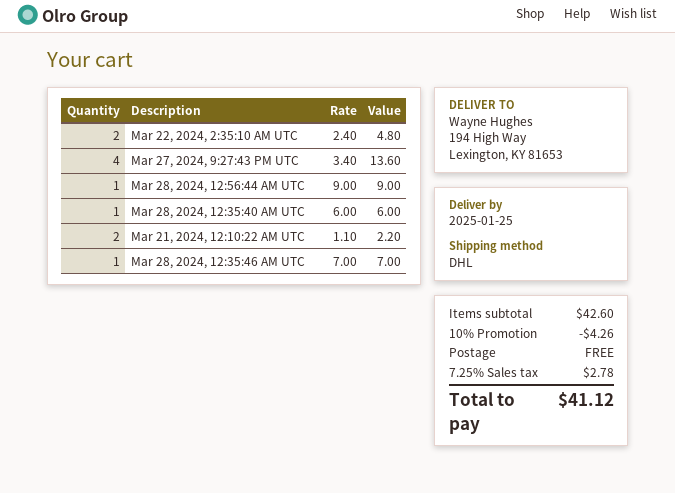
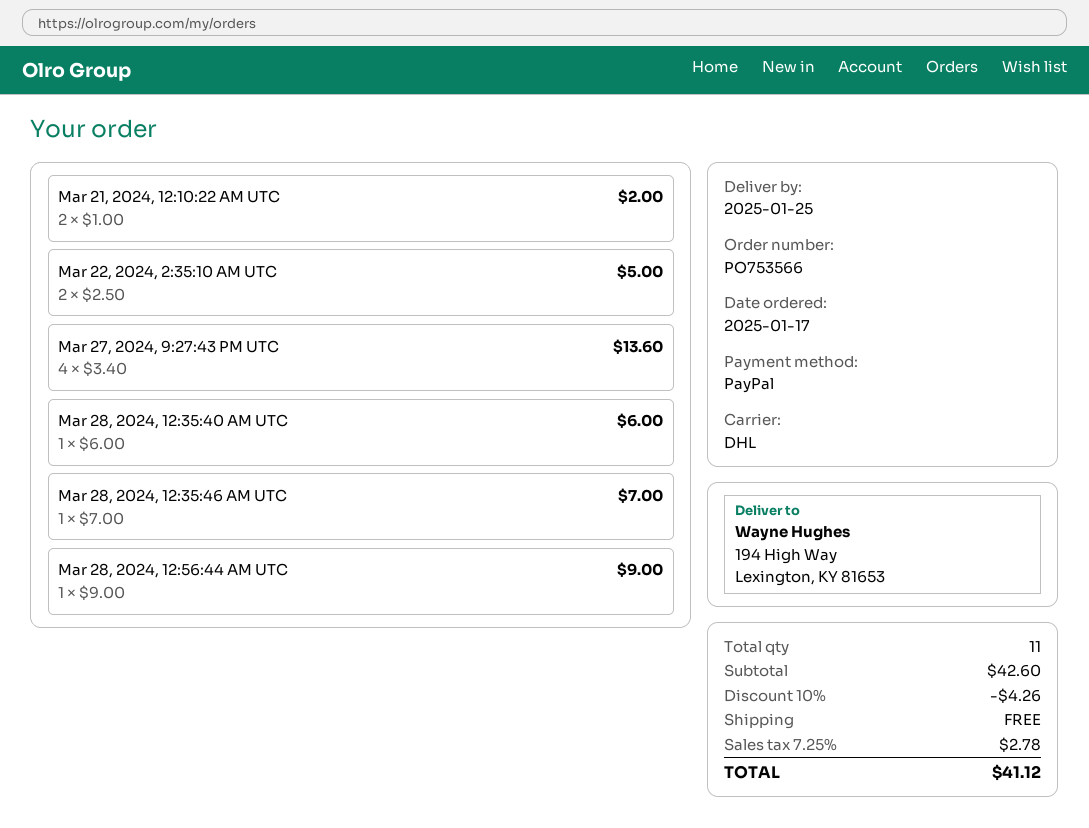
Mar 22, 2024, 2:35:10 AM UTC: 2 x 2.40 = 4.80 -> 2 x 2.50 = 5.00
Mar 21, 2024, 12:10:22 AM UTC: 2 x 1.10 = 2.20 -> 2 x 1.00 = 2.00

